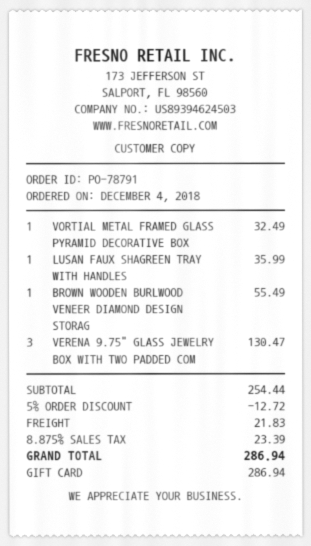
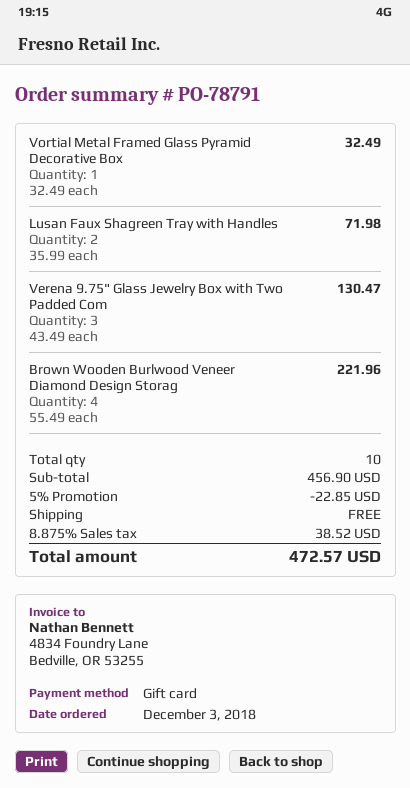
order date: 2018-12-04 -> 2018-12-03
LUSAN FAUX SHAGREEN TRAY WITH HANDLES: 1 for 35.99 -> 2 for 71.98
BROWN WOODEN BURLWOOD VENEER DIAMOND DESIGN STORAG: 1 for 55.49 -> 4 for 221.96
subtotal: 254.44 -> 456.90
discount: 5% = 12.72 -> 5% = 22.85
shipping: 21.83 -> 0.00
tax: 8.875% = 23.39 -> 8.875% = 38.52
total: 286.94 -> 472.57

